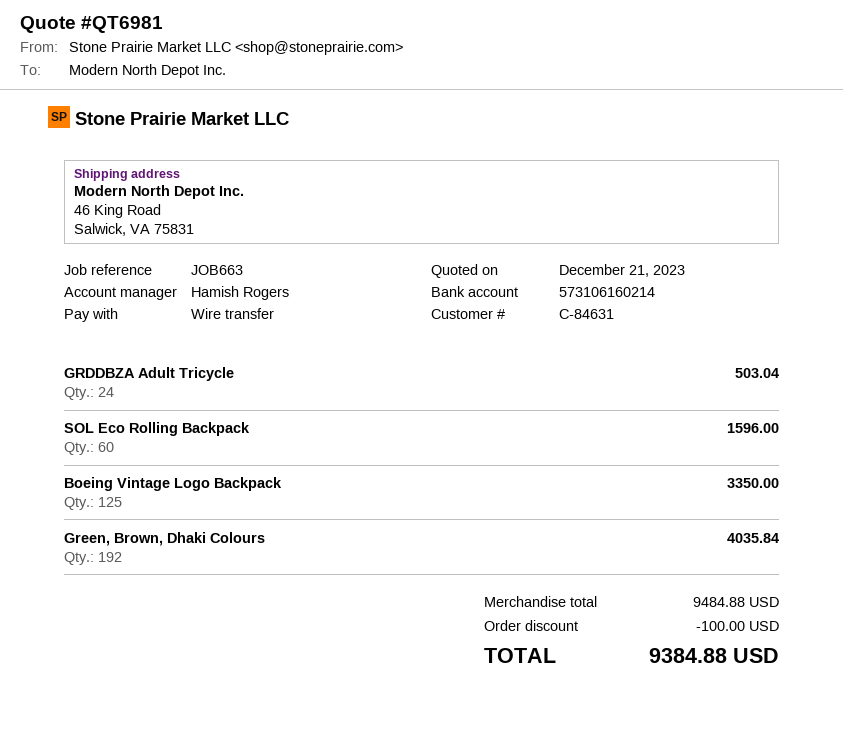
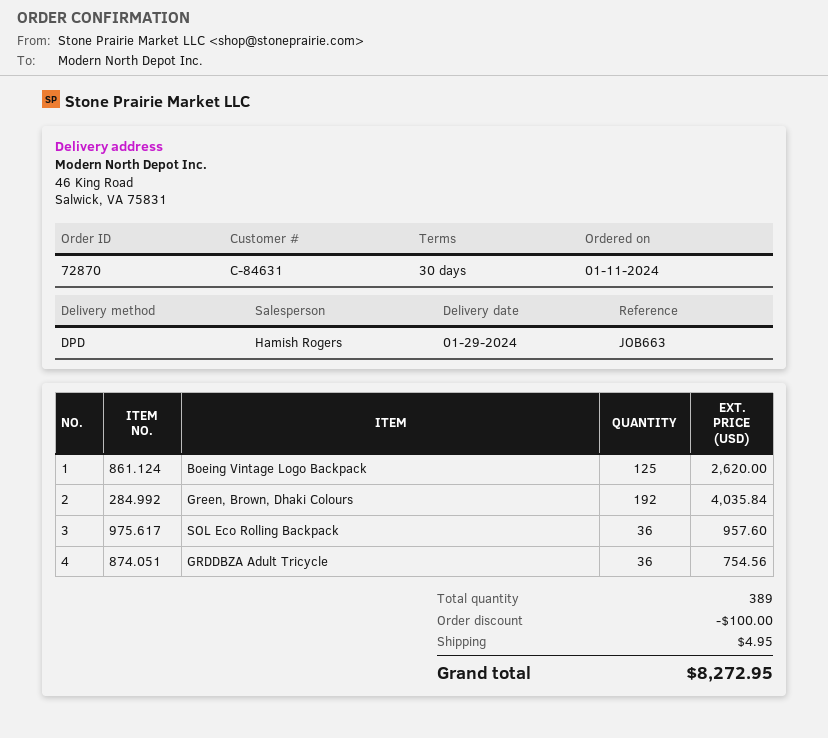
GRDDBZA Adult Tricycle: 24 for 503.04 -> 36 for 754.56
SOL Eco Rolling Backpack: 60 for 1596.00 -> 36 for 957.60
Boeing Vintage Logo Backpack: 125 for 3350.00 -> 125 for 2620.00
shipping: none -> 4.95
total: 9384.88 -> 8272.95

